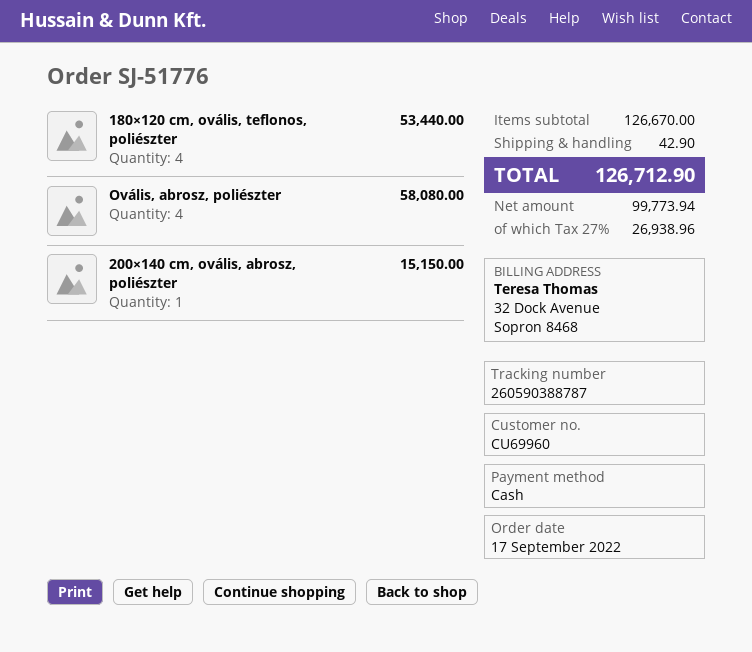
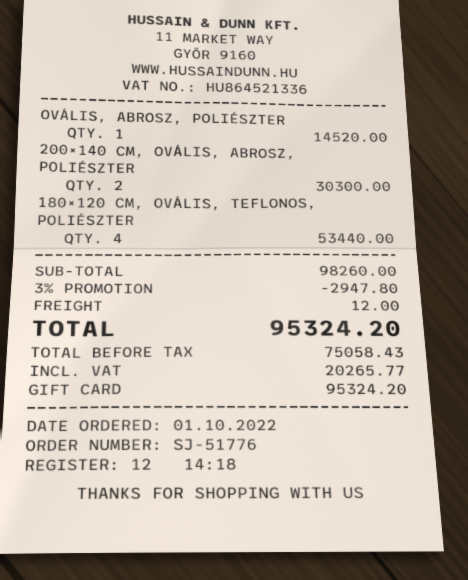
order date: 2022-09-17 -> 2022-10-01
payment method: cash -> gift card
Ovális, abrosz, poliészter: 4 for 58080.00 -> 1 for 14520.00
200×140 cm, ovális, abrosz, poliészter: 1 for 15150.00 -> 2 for 30300.00
subtotal: 126670.00 -> 98260.00
discount: none -> 3% = 2947.80
shipping: 42.90 -> 12.00
net: 99773.94 -> 75058.43
tax: 26938.96 -> 20265.77
total: 126712.90 -> 95324.20

